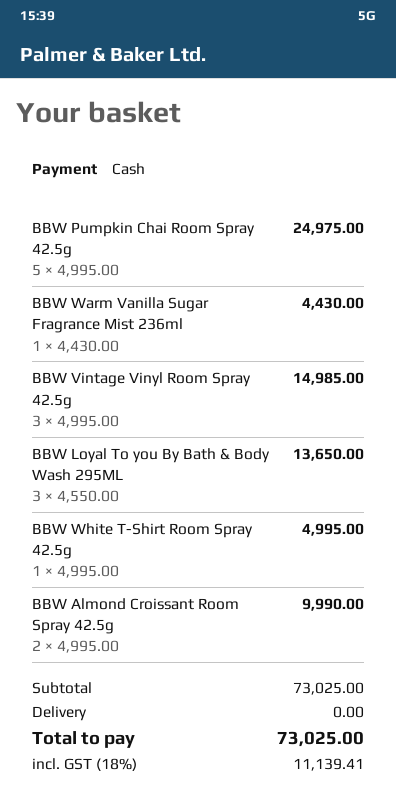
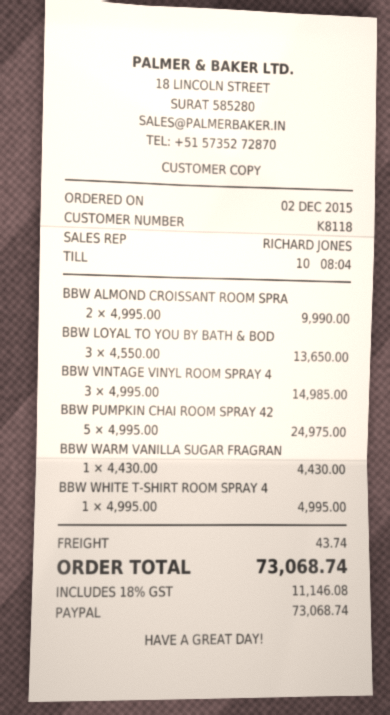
payment method: cash -> PayPal
shipping: 0.00 -> 43.74
tax: 18% = 11139.41 -> 18% = 11146.08
total: 73025.00 -> 73068.74

